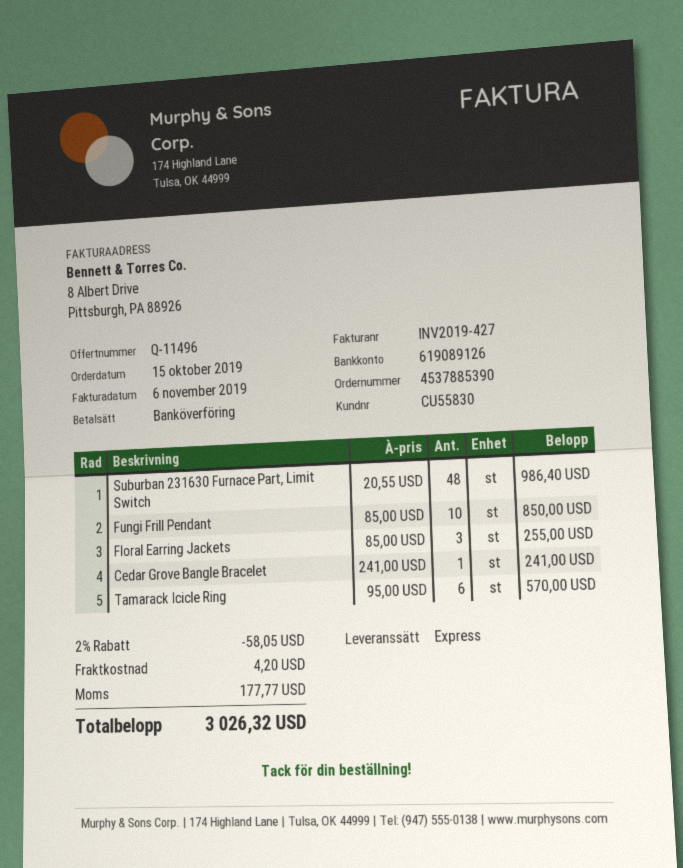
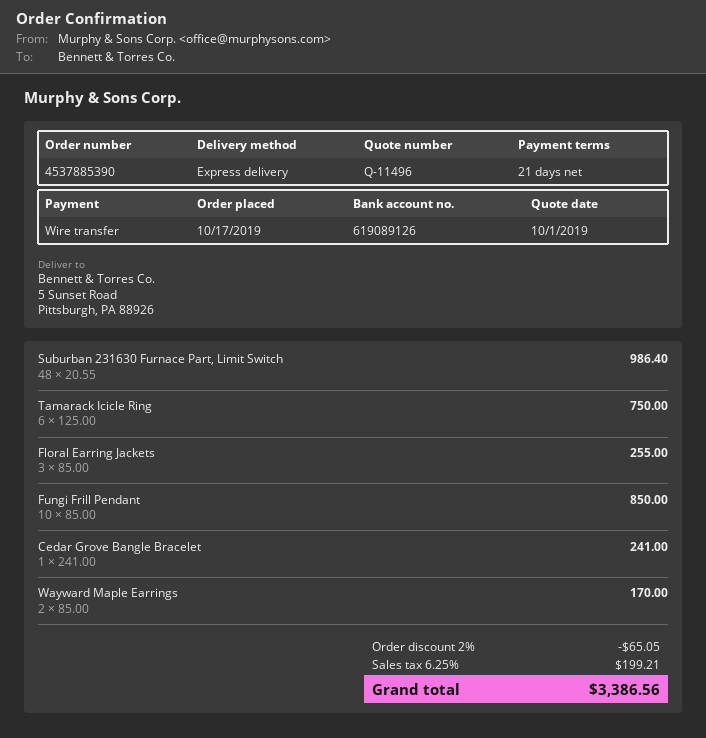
order date: 2019-10-15 -> 2019-10-17
Tamarack Icicle Ring: 6 x 95.00 = 570.00 -> 6 x 125.00 = 750.00
Wayward Maple Earrings: none -> 2 x 85.00 = 170.00
discount: 2% = 58.05 -> 2% = 65.05
shipping: 4.20 -> none
tax: 177.77 -> 199.21
total: 3026.32 -> 3386.56

